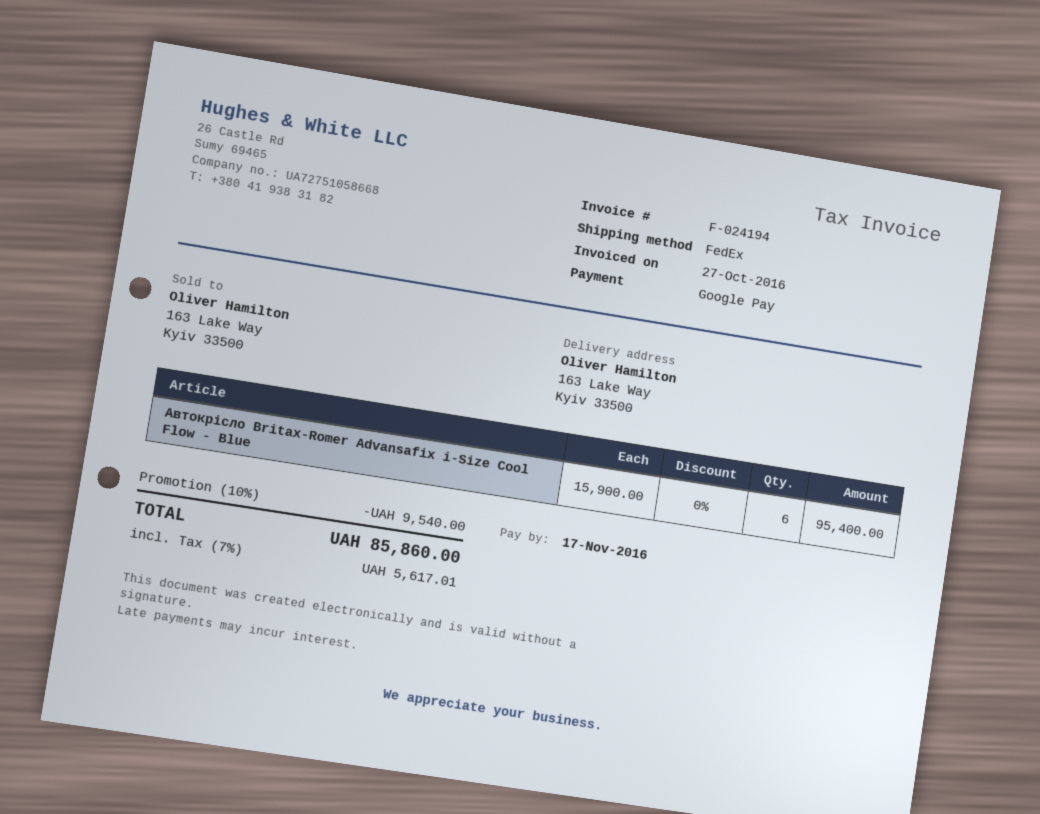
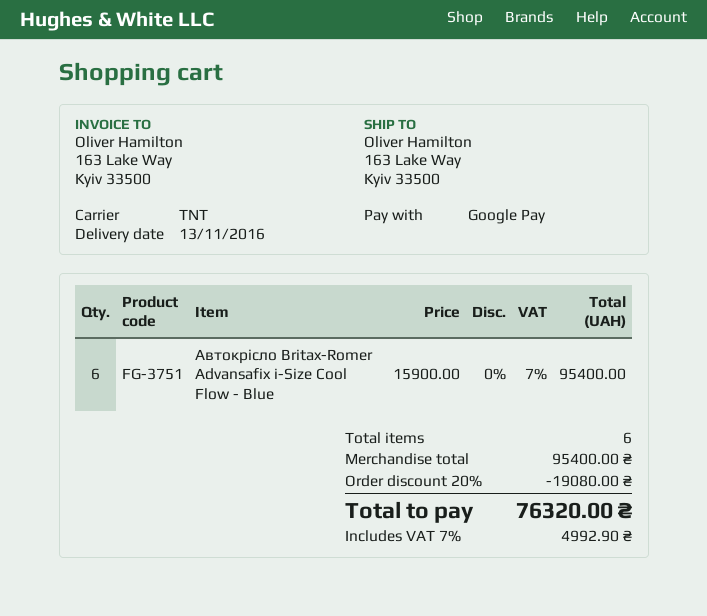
shipping method: FedEx -> TNT
discount: 10% = 9540.00 -> 20% = 19080.00
tax: 7% = 5617.01 -> 7% = 4992.90
total: 85860.00 -> 76320.00

